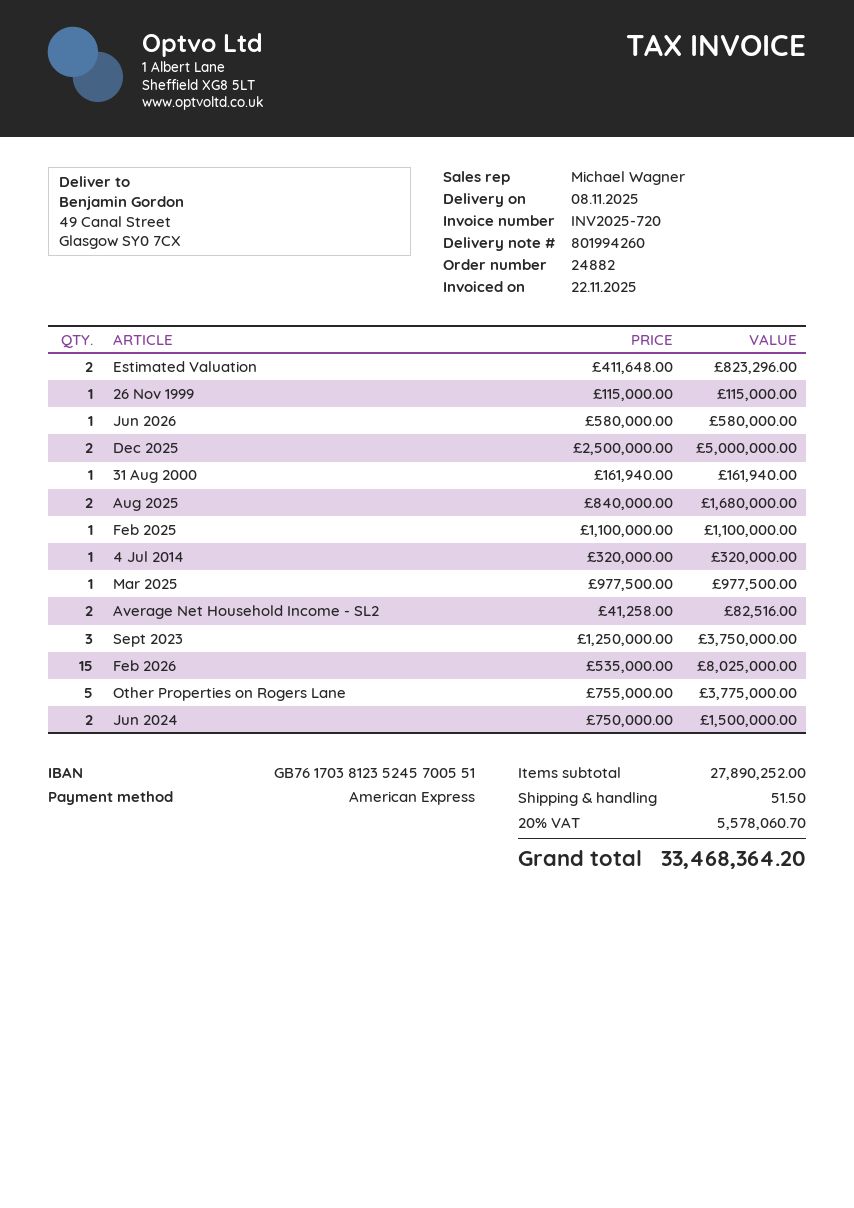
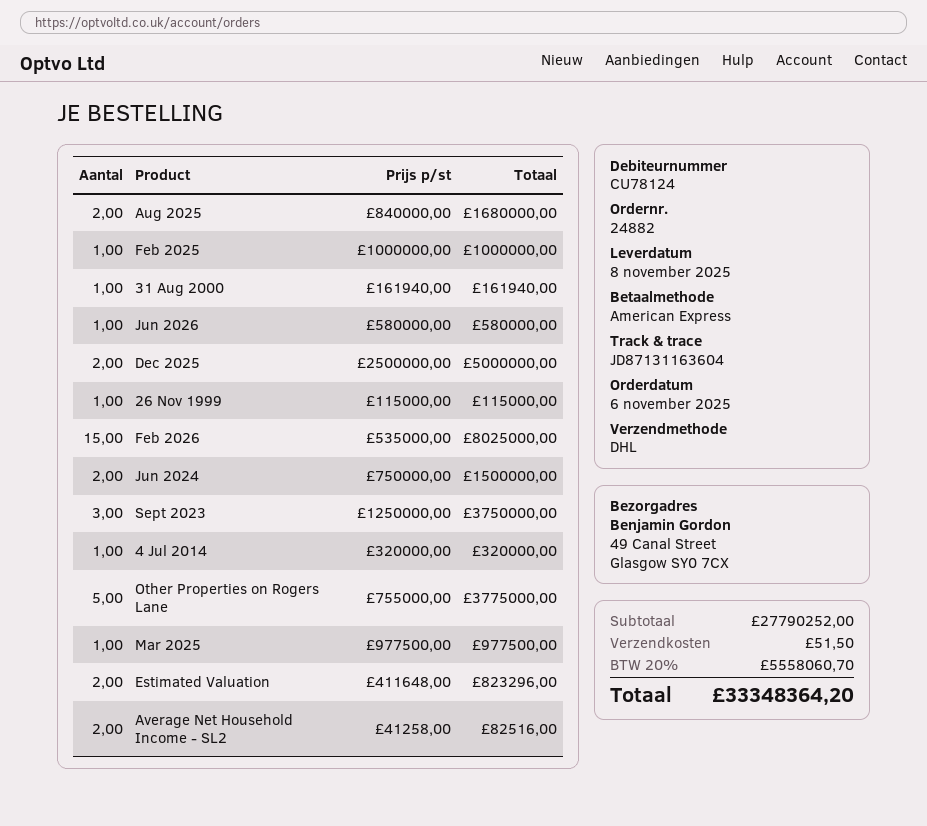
Feb 2025: 1 x 1100000.00 = 1100000.00 -> 1 x 1000000.00 = 1000000.00
subtotal: 27890252.00 -> 27790252.00
tax: 20% = 5578060.70 -> 20% = 5558060.70
total: 33468364.20 -> 33348364.20

